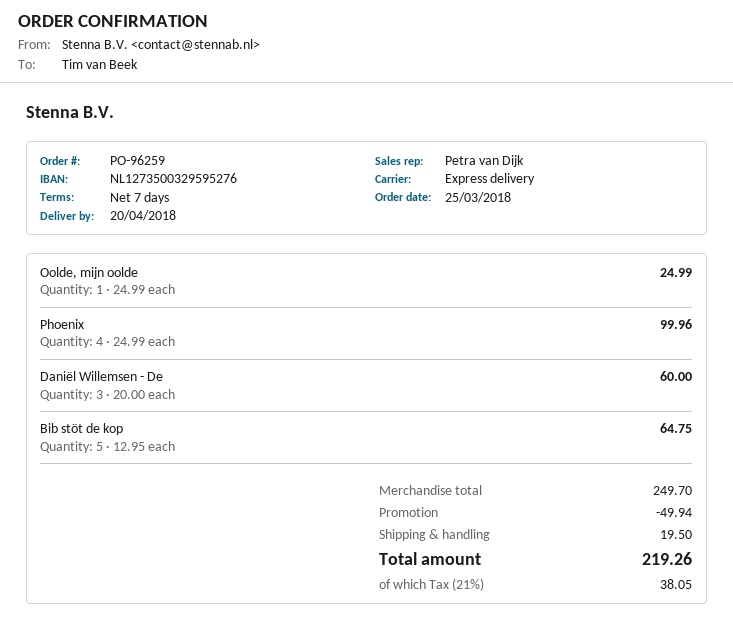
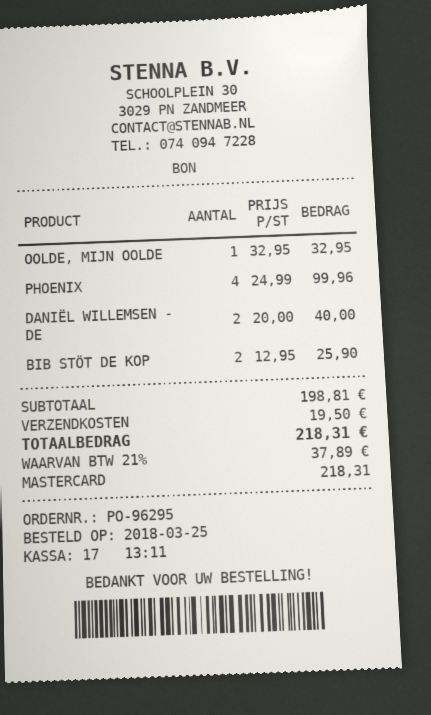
order number: PO-96259 -> PO-96295
Oolde, mijn oolde: 1 x 24.99 = 24.99 -> 1 x 32.95 = 32.95
Daniël Willemsen - De: 3 x 20.00 = 60.00 -> 2 x 20.00 = 40.00
Bib stöt de kop: 5 x 12.95 = 64.75 -> 2 x 12.95 = 25.90
subtotal: 249.70 -> 198.81
discount: 49.94 -> none
tax: 21% = 38.05 -> 21% = 37.89
total: 219.26 -> 218.31

